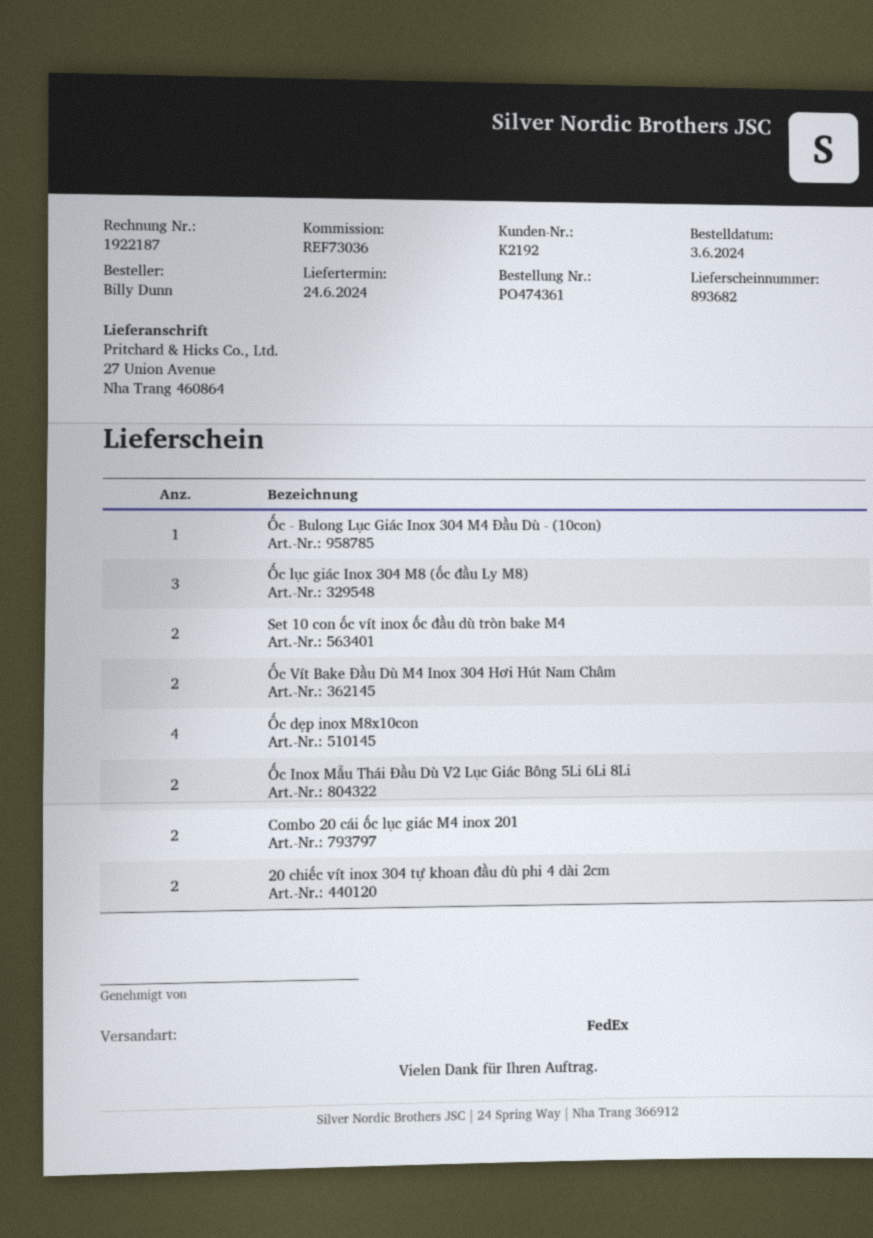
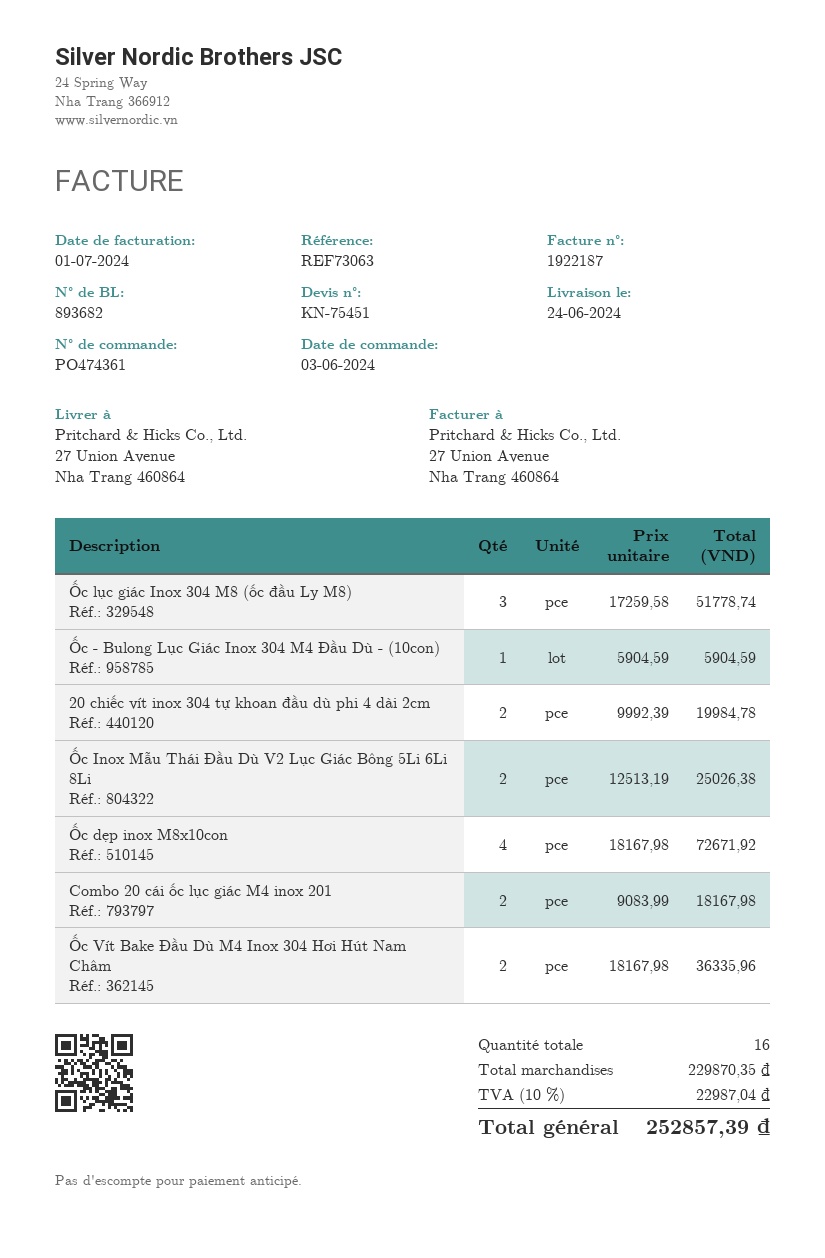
reference: REF73036 -> REF73063
Set 10 con ốc vít inox ốc đầu dù tròn bake M4: 2 -> none

